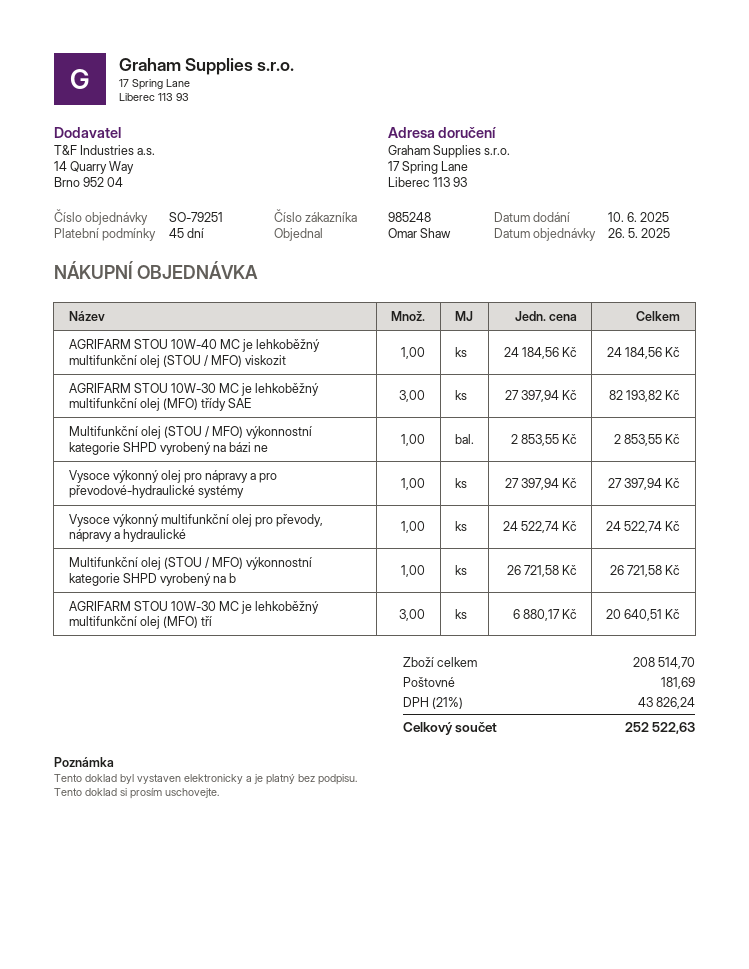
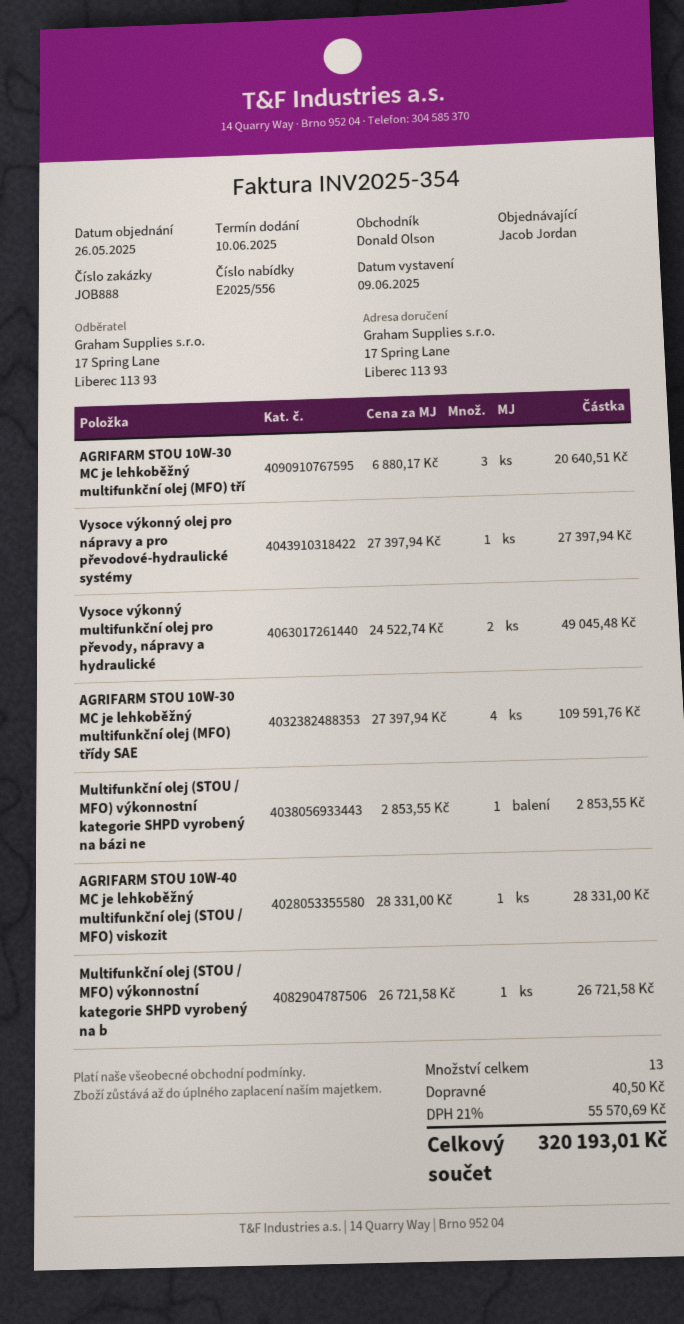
ordered by: Omar Shaw -> Jacob Jordan
AGRIFARM STOU 10W-40 MC je lehkoběžný multifunkční olej (STOU / MFO) viskozit: 1 x 24184.56 = 24184.56 -> 1 x 28331.00 = 28331.00
AGRIFARM STOU 10W-30 MC je lehkoběžný multifunkční olej (MFO) třídy SAE: 3 x 27397.94 = 82193.82 -> 4 x 27397.94 = 109591.76
Vysoce výkonný multifunkční olej pro převody, nápravy a hydraulické: 1 x 24522.74 = 24522.74 -> 2 x 24522.74 = 49045.48
shipping: 181.69 -> 40.50
tax: 21% = 43826.24 -> 21% = 55570.69
total: 252522.63 -> 320193.01

